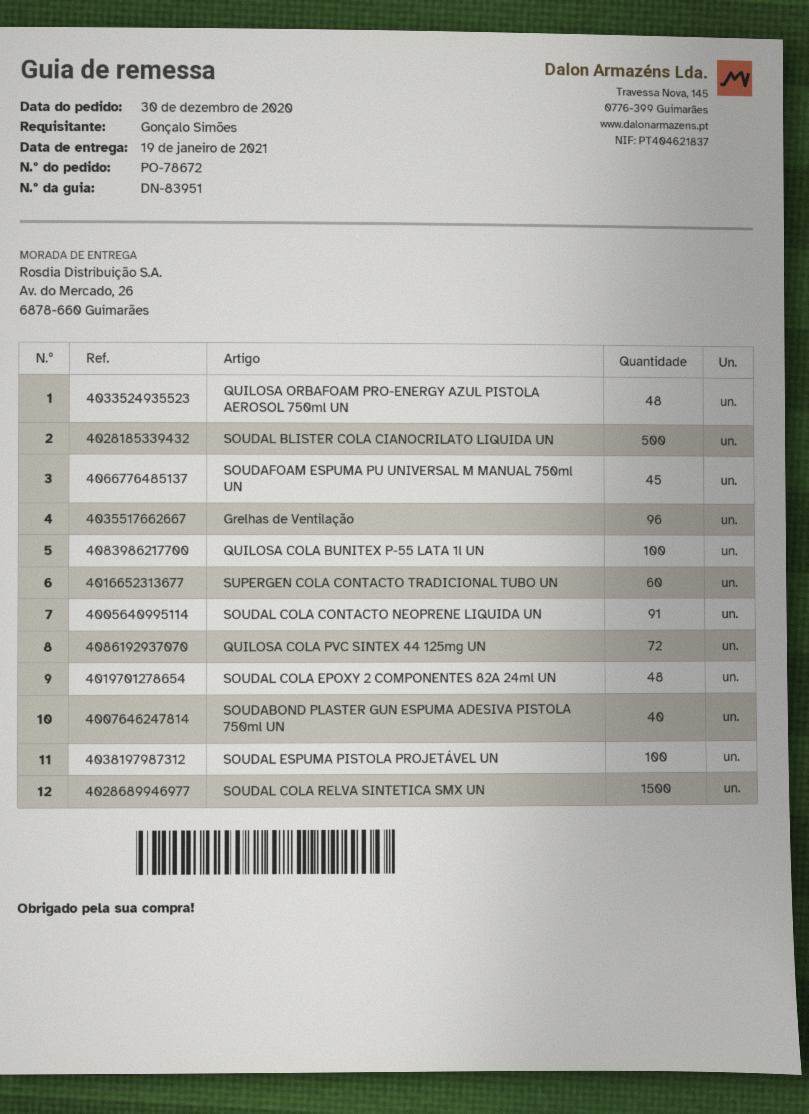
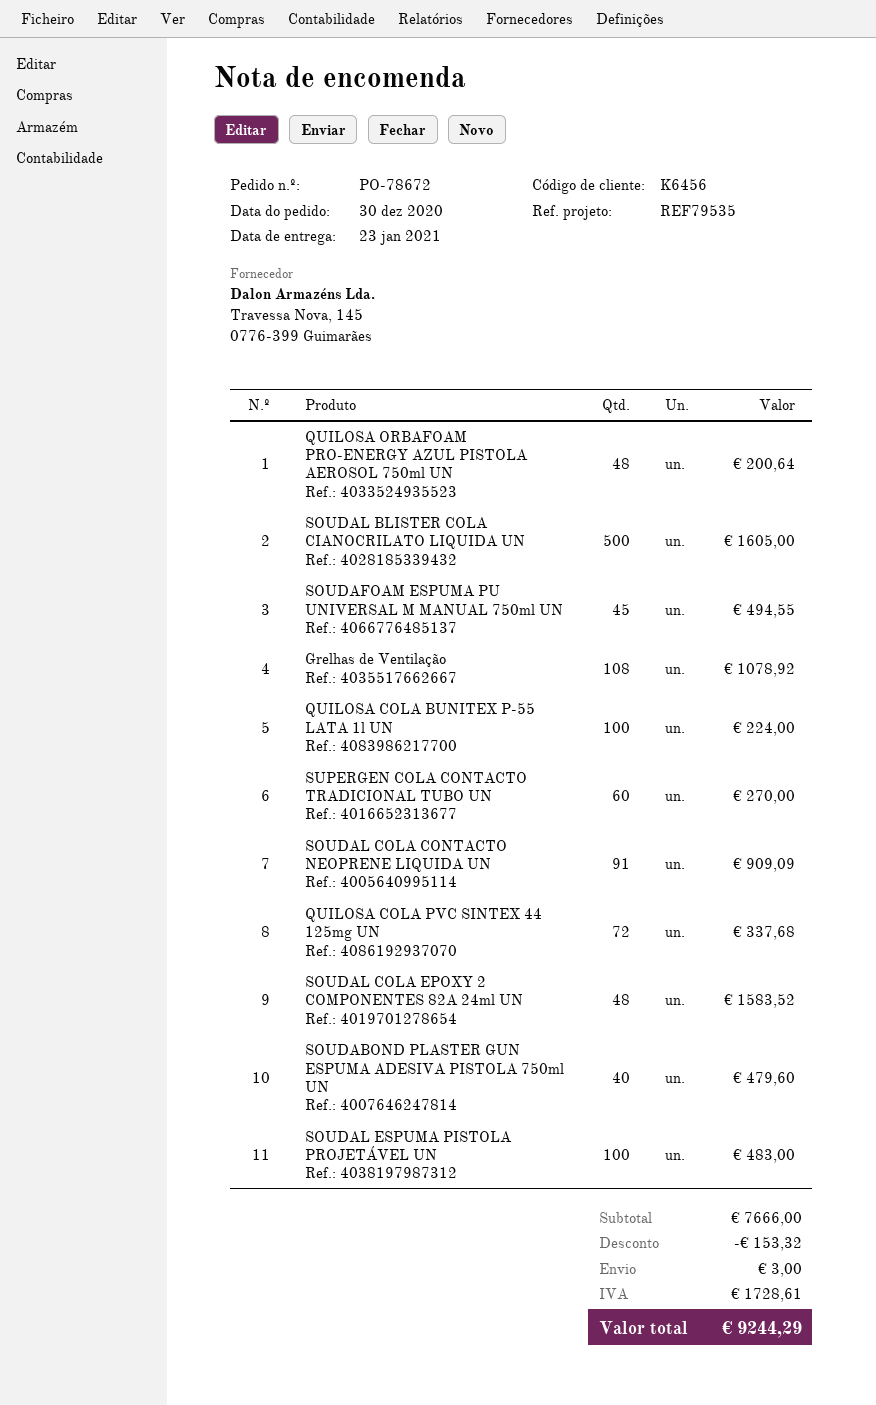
delivery date: 2021-01-19 -> 2021-01-23
Grelhas de Ventilação: 96 -> 108
SOUDAL COLA RELVA SINTETICA SMX UN: 1500 -> none

